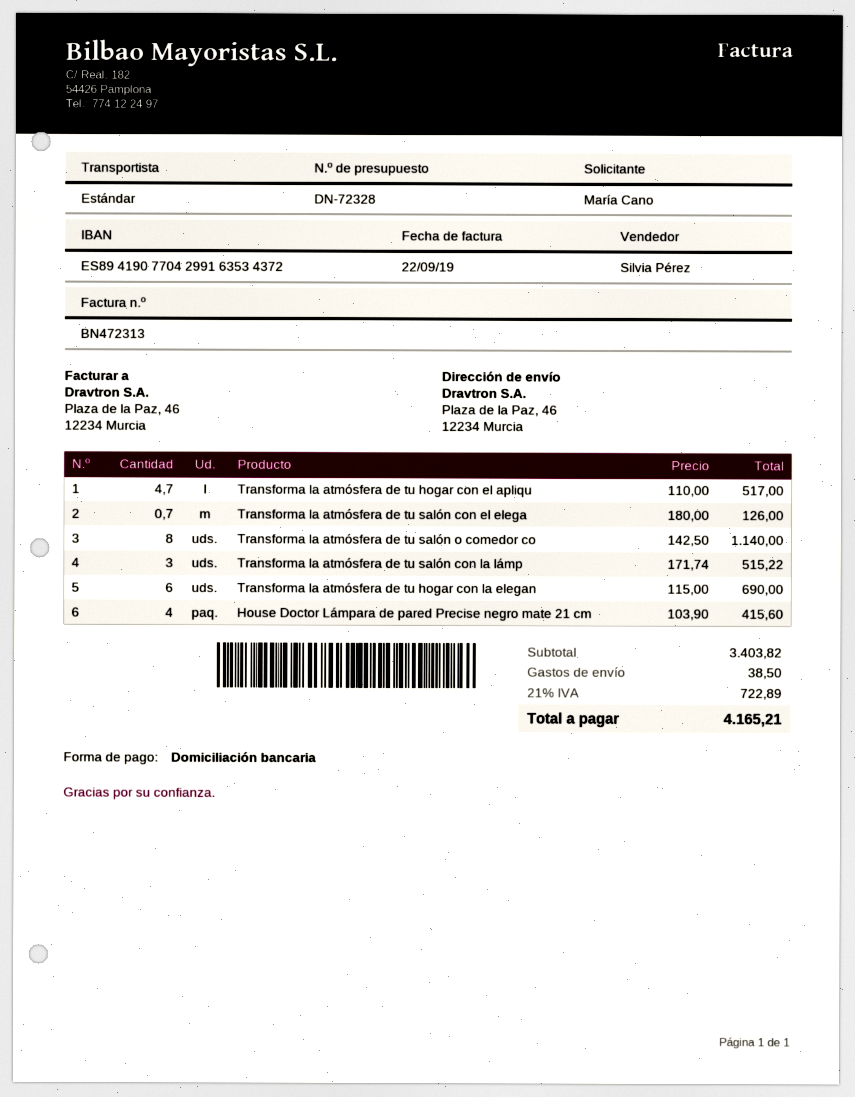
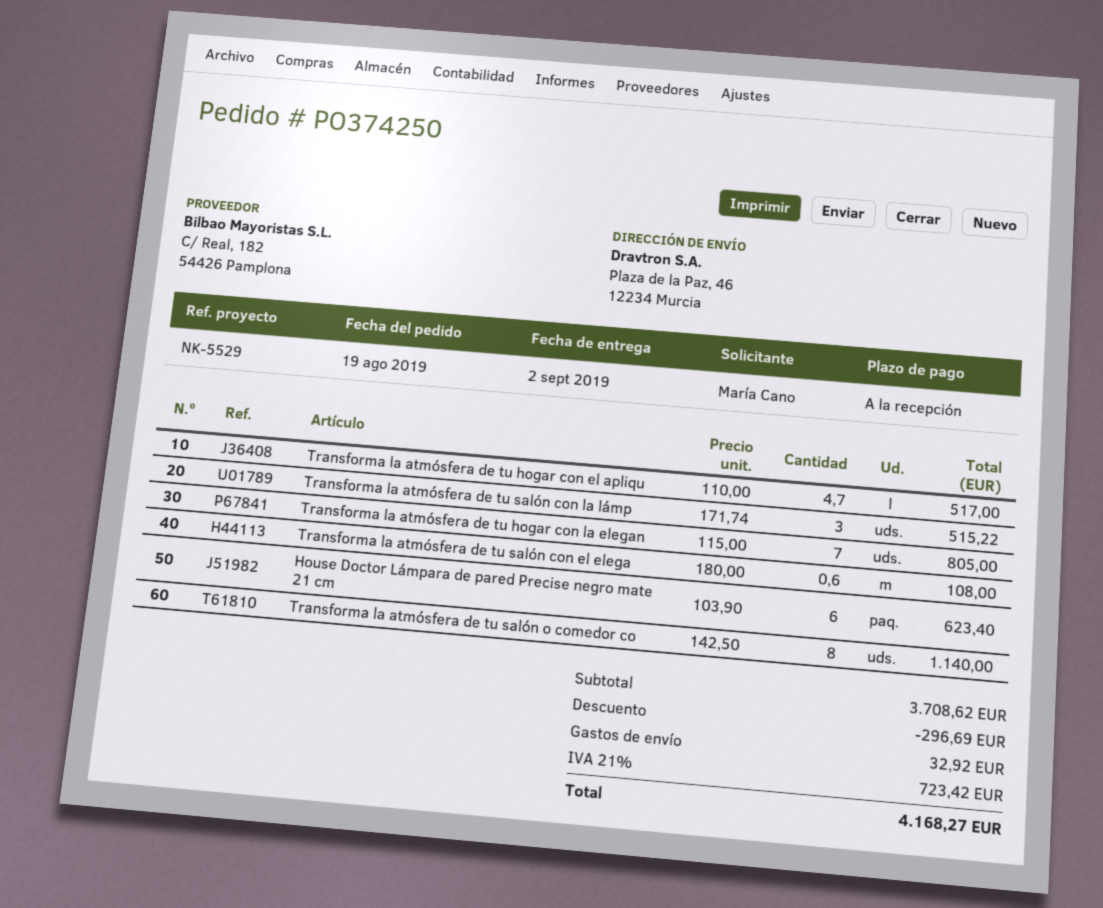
Transforma la atmósfera de tu salón con el elega: 0.7 x 180.00 = 126.00 -> 0.6 x 180.00 = 108.00
Transforma la atmósfera de tu hogar con la elegan: 6 x 115.00 = 690.00 -> 7 x 115.00 = 805.00
House Doctor Lámpara de pared Precise negro mate 21 cm: 4 x 103.90 = 415.60 -> 6 x 103.90 = 623.40
subtotal: 3403.82 -> 3708.62
discount: none -> 296.69
shipping: 38.50 -> 32.92
tax: 21% = 722.89 -> 21% = 723.42
total: 4165.21 -> 4168.27

